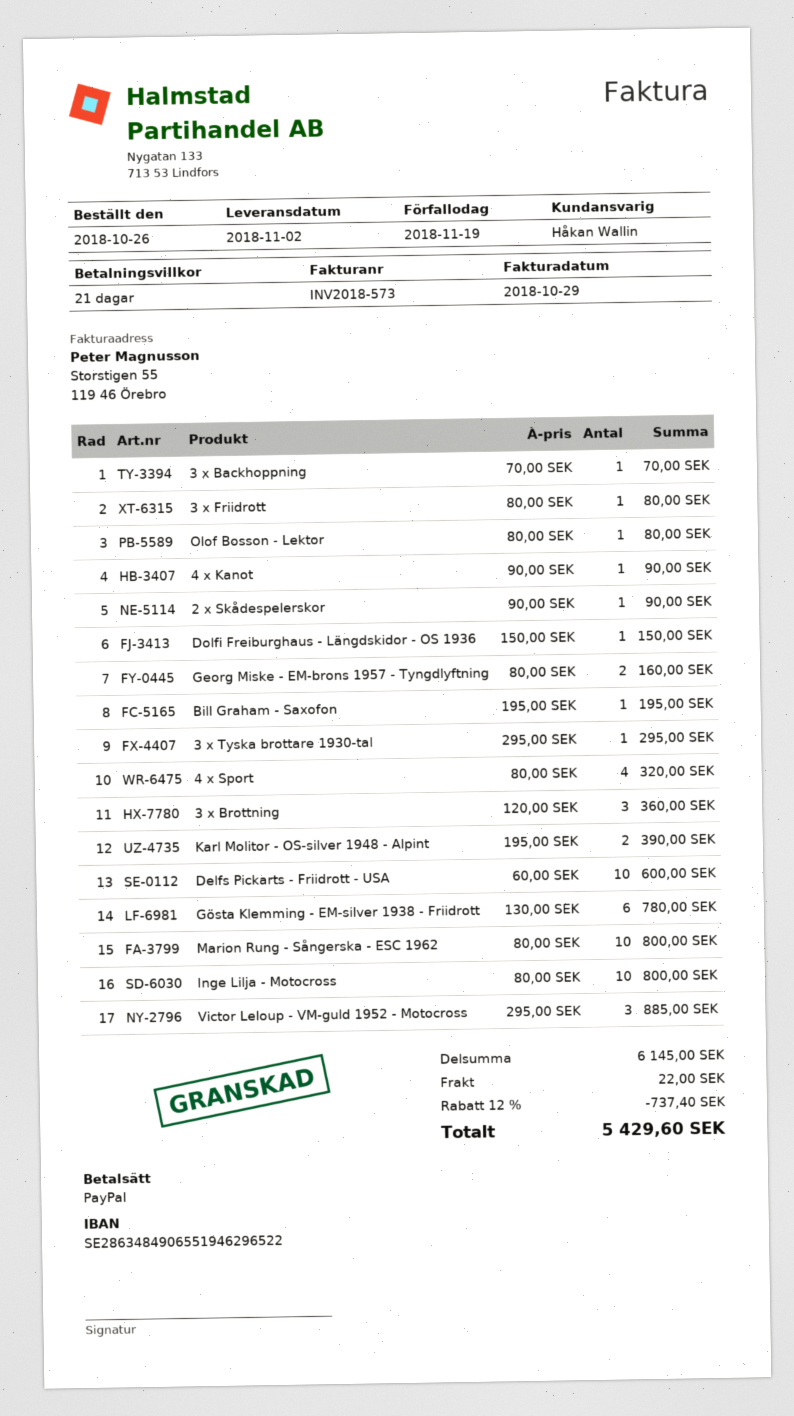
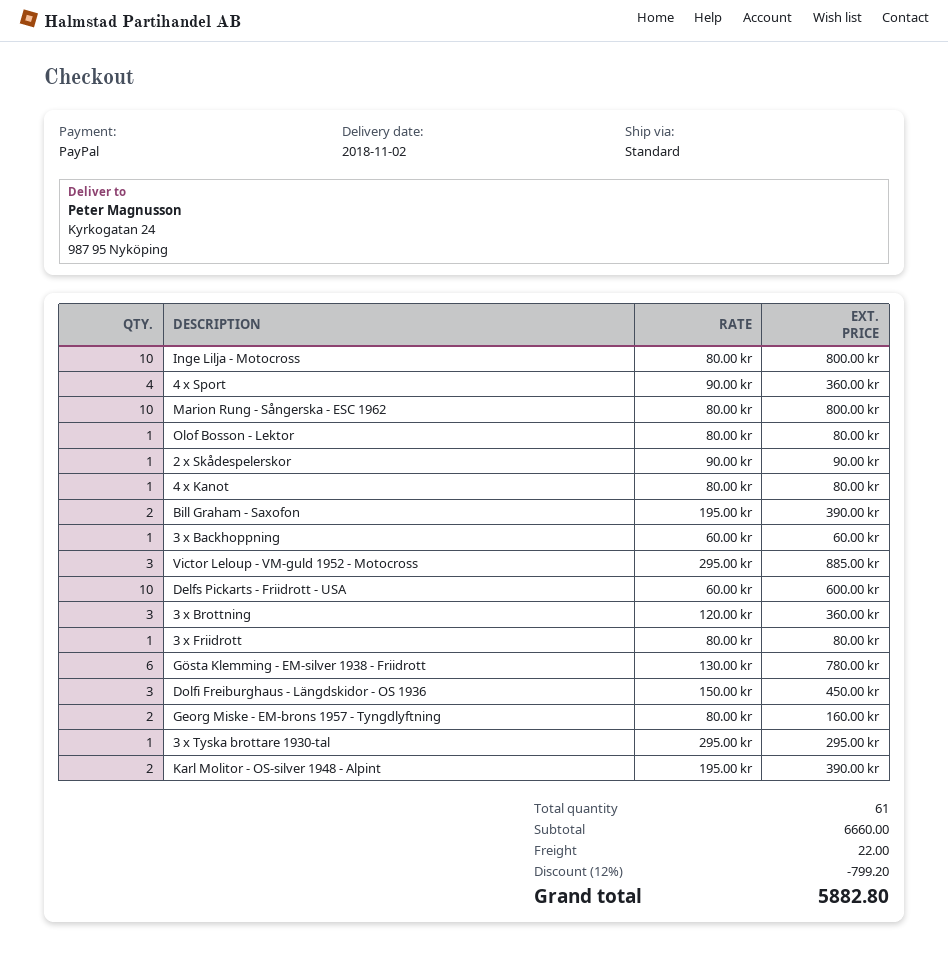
3 x Backhoppning: 1 x 70.00 = 70.00 -> 1 x 60.00 = 60.00
4 x Kanot: 1 x 90.00 = 90.00 -> 1 x 80.00 = 80.00
Dolfi Freiburghaus - Längdskidor - OS 1936: 1 x 150.00 = 150.00 -> 3 x 150.00 = 450.00
Bill Graham - Saxofon: 1 x 195.00 = 195.00 -> 2 x 195.00 = 390.00
4 x Sport: 4 x 80.00 = 320.00 -> 4 x 90.00 = 360.00
subtotal: 6145.00 -> 6660.00
discount: 12% = 737.40 -> 12% = 799.20
total: 5429.60 -> 5882.80

